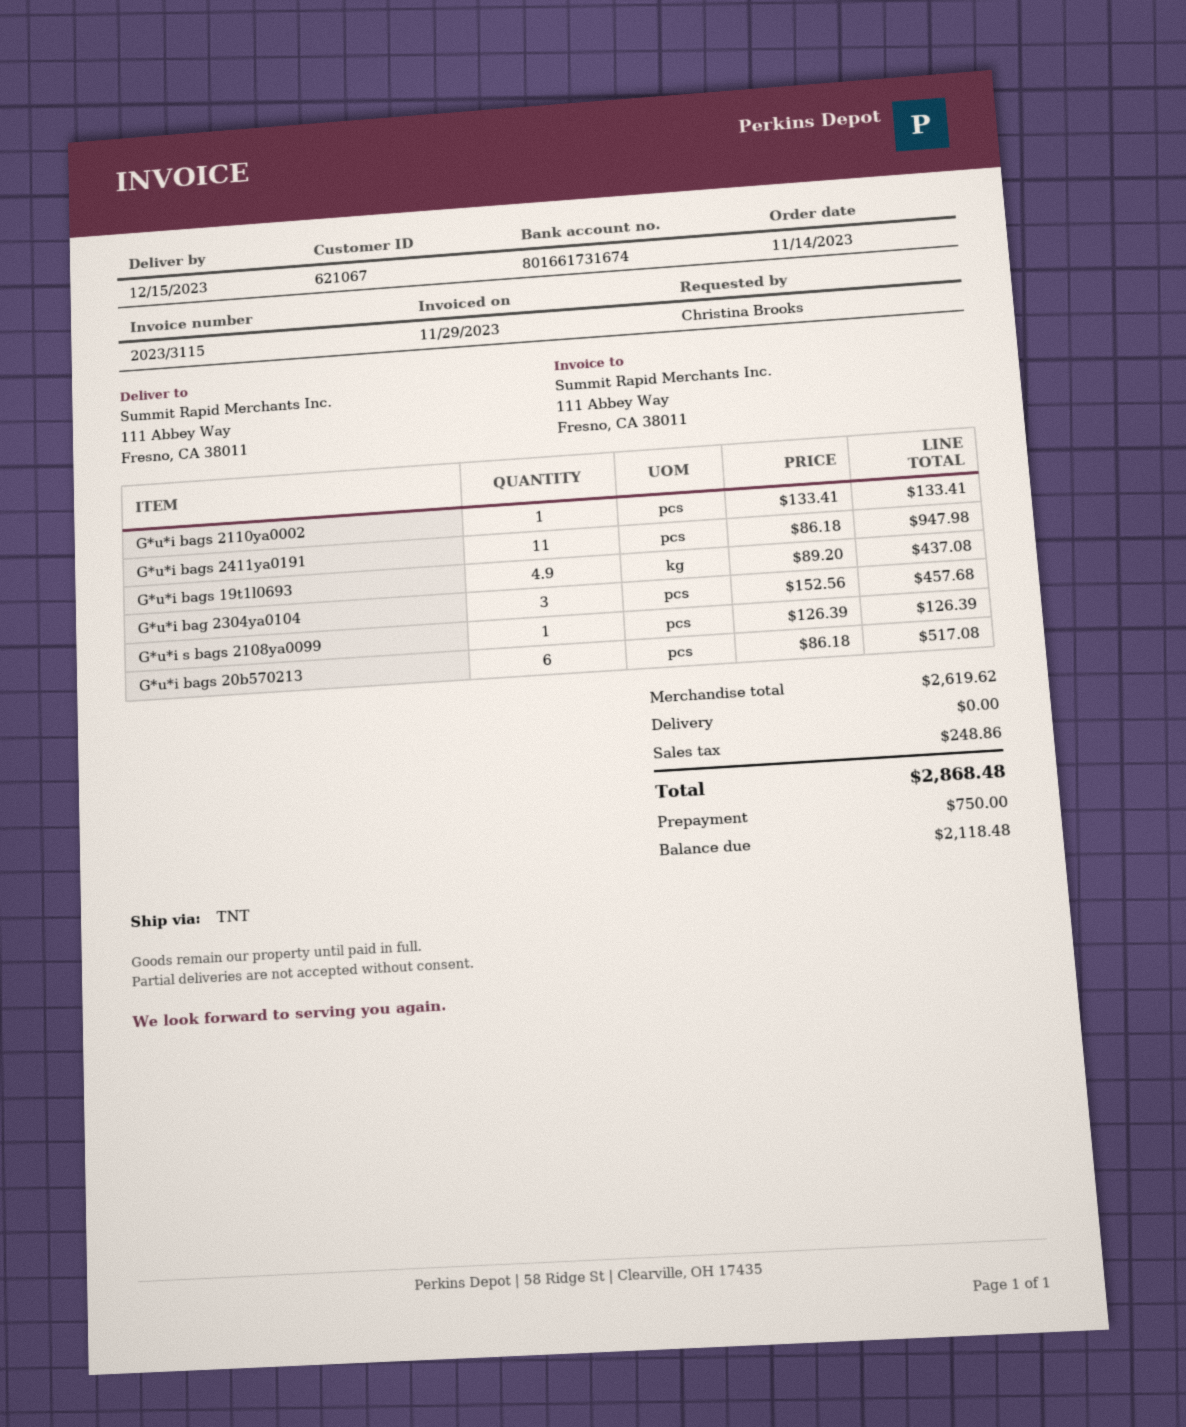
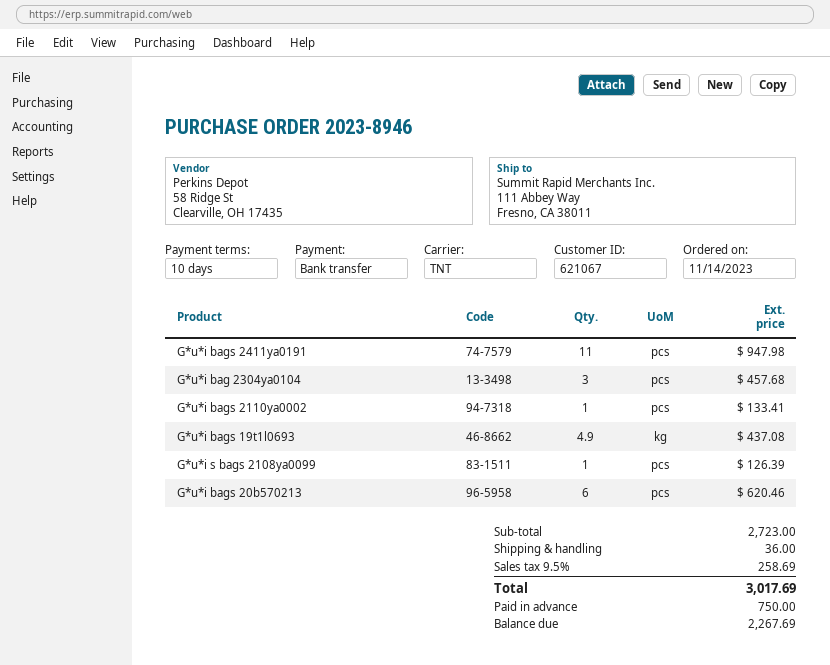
G*u*i bags 20b570213: 6 for 517.08 -> 6 for 620.46
subtotal: 2619.62 -> 2723.00
shipping: 0.00 -> 36.00
tax: 248.86 -> 258.69
total: 2868.48 -> 3017.69
balance: 2118.48 -> 2267.69

